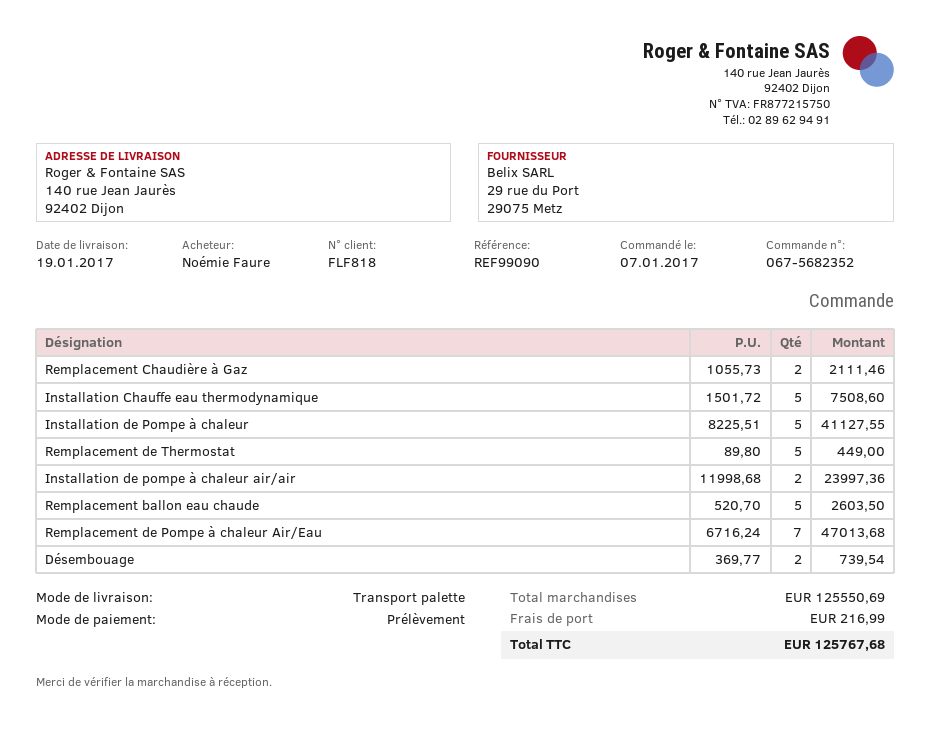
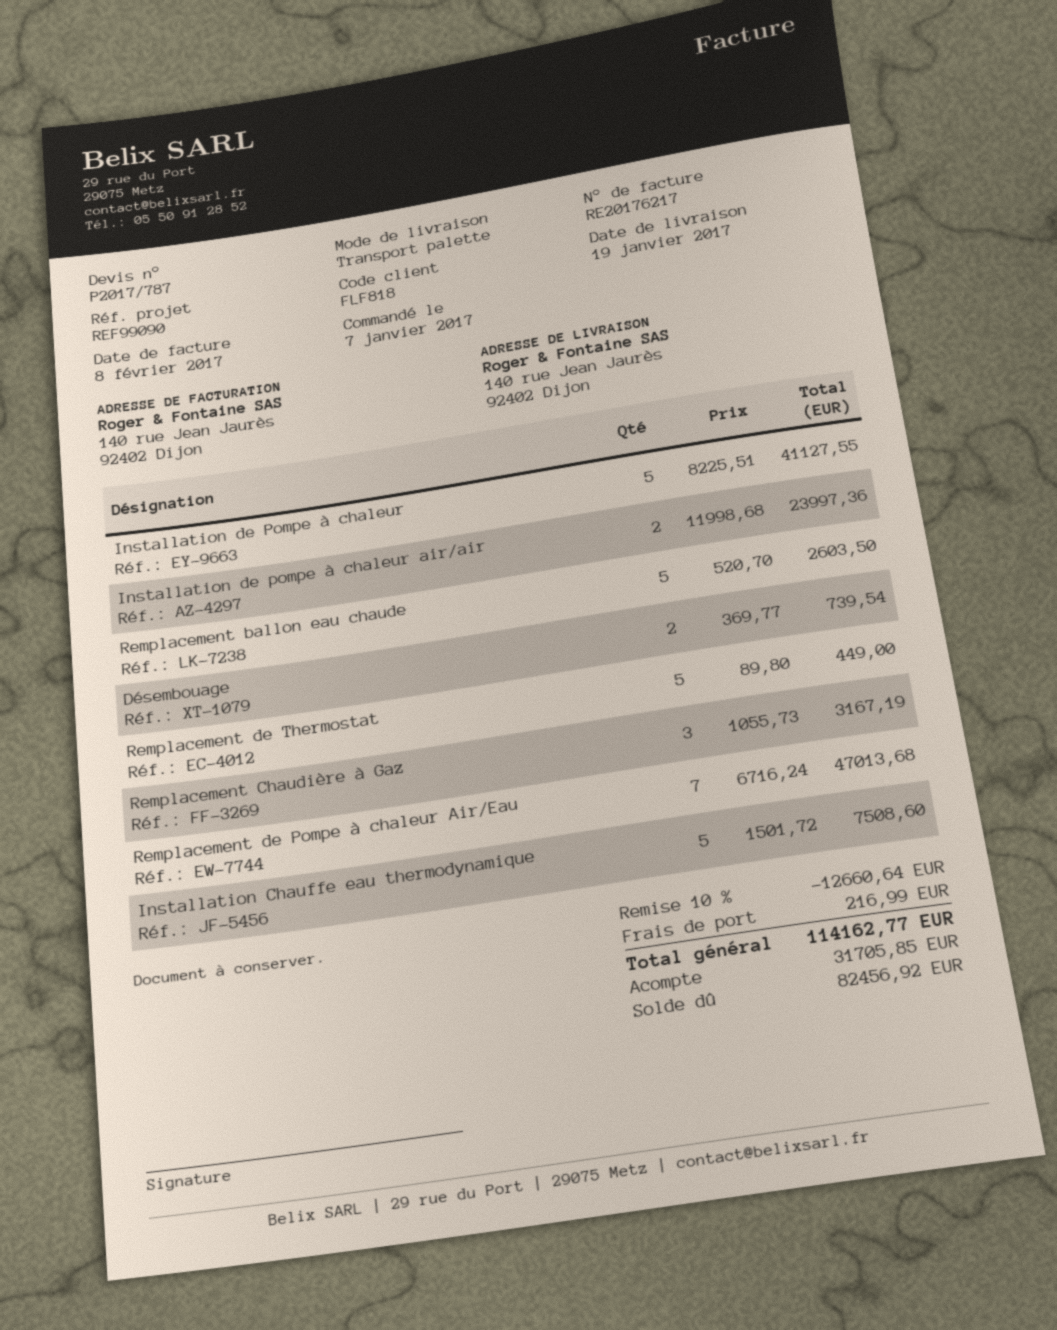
Remplacement Chaudière à Gaz: 2 x 1055.73 = 2111.46 -> 3 x 1055.73 = 3167.19
discount: none -> 10% = 12660.64
total: 125767.68 -> 114162.77

